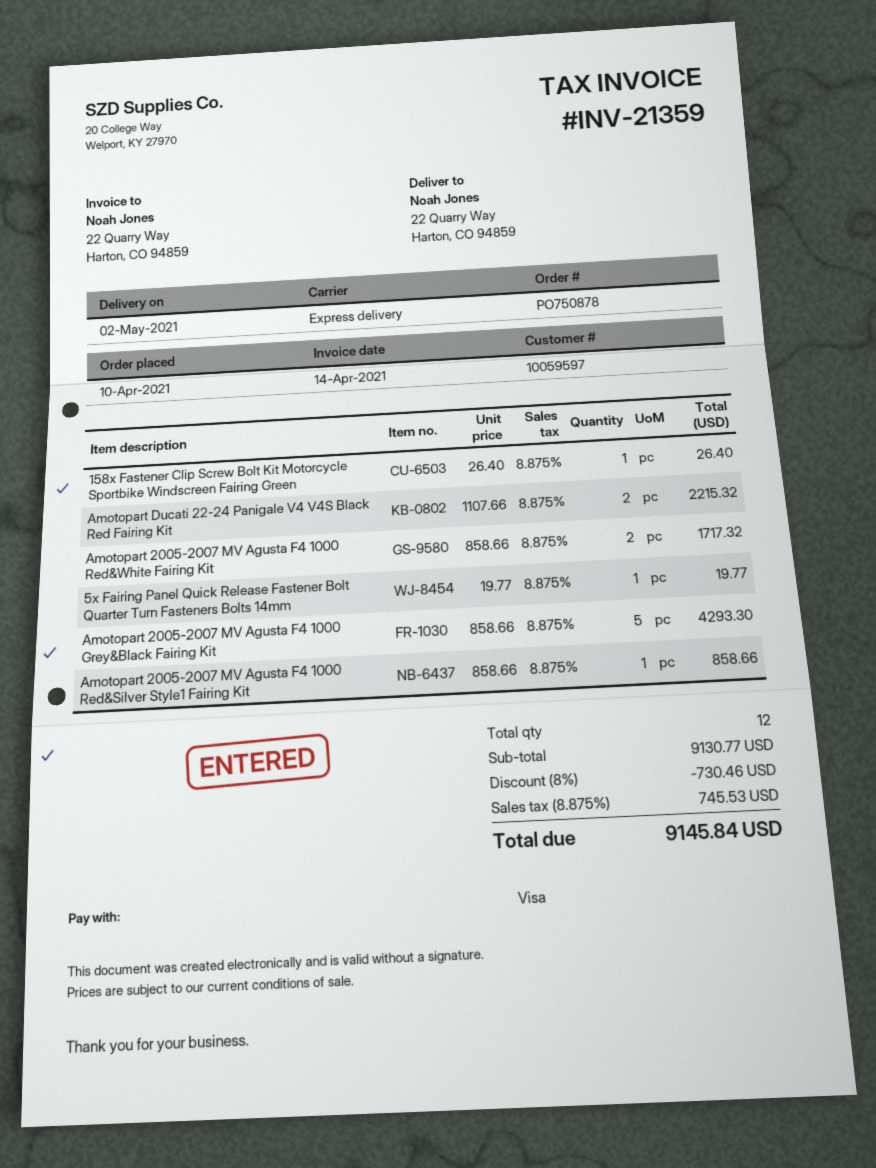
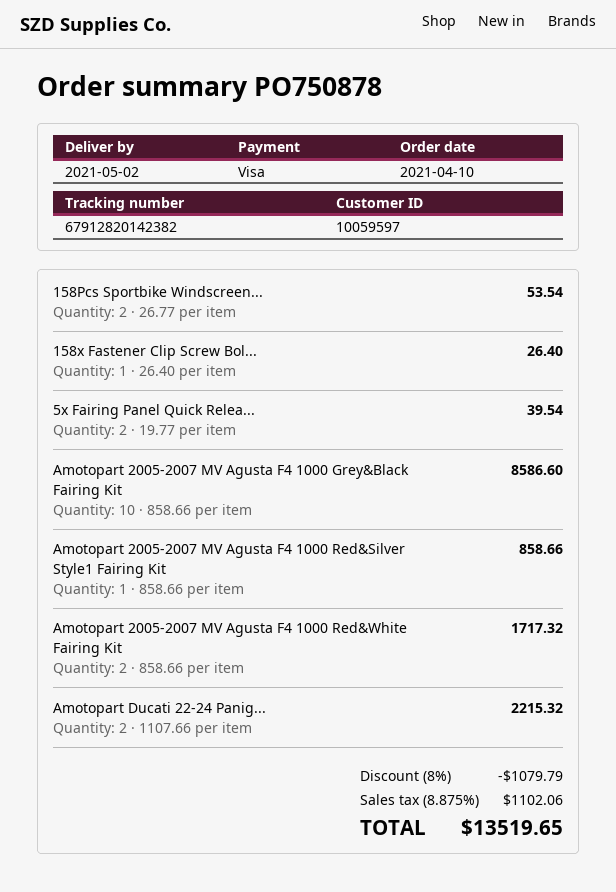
5x Fairing Panel Quick Release Fastener Bolt Quarter Turn Fasteners Bolts 14mm: 1 x 19.77 = 19.77 -> 2 x 19.77 = 39.54
Amotopart 2005-2007 MV Agusta F4 1000 Grey&Black Fairing Kit: 5 x 858.66 = 4293.30 -> 10 x 858.66 = 8586.60
158Pcs Sportbike Windscreen...: none -> 2 x 26.77 = 53.54
discount: 8% = 730.46 -> 8% = 1079.79
tax: 8.875% = 745.53 -> 8.875% = 1102.06
total: 9145.84 -> 13519.65

